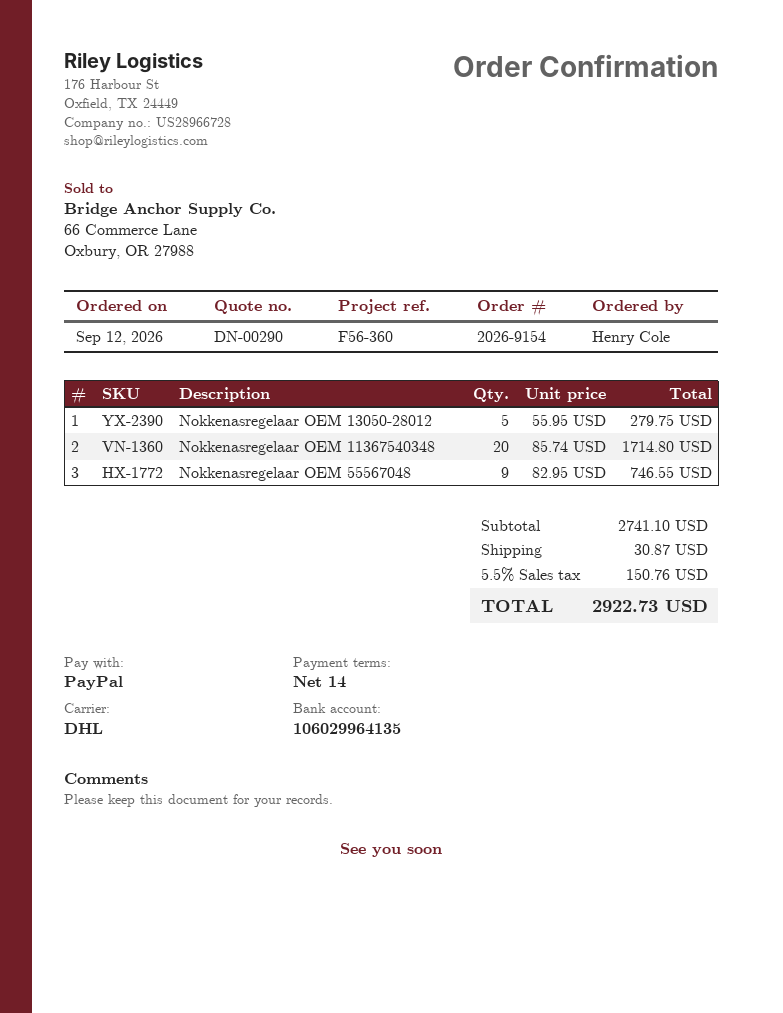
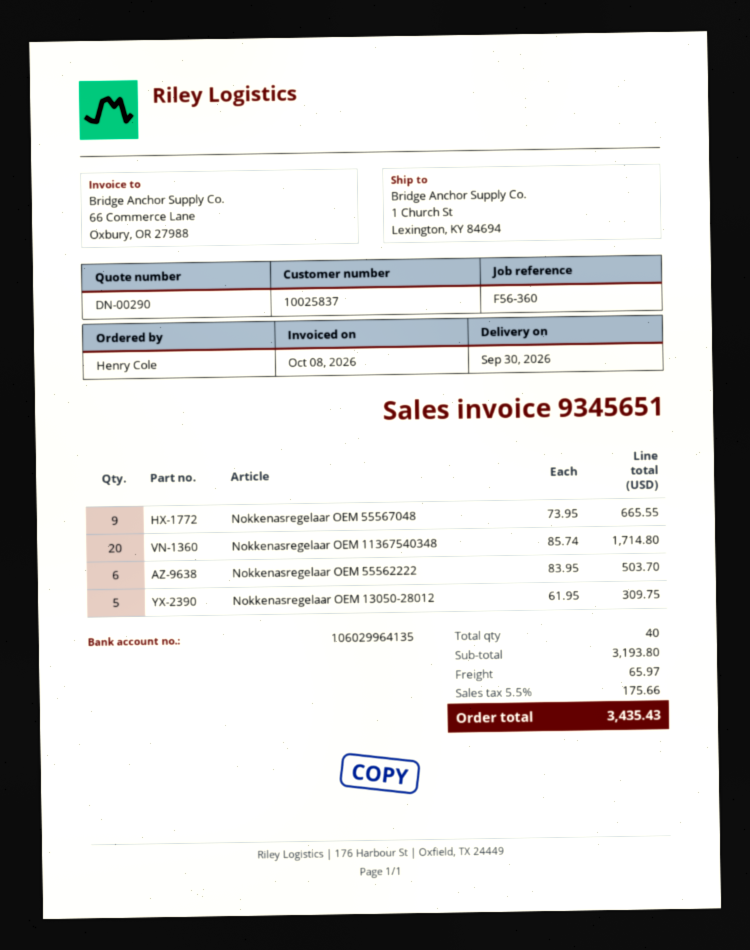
Nokkenasregelaar OEM 13050-28012: 5 x 55.95 = 279.75 -> 5 x 61.95 = 309.75
Nokkenasregelaar OEM 55567048: 9 x 82.95 = 746.55 -> 9 x 73.95 = 665.55
Nokkenasregelaar OEM 55562222: none -> 6 x 83.95 = 503.70
subtotal: 2741.10 -> 3193.80
shipping: 30.87 -> 65.97
tax: 5.5% = 150.76 -> 5.5% = 175.66
total: 2922.73 -> 3435.43

